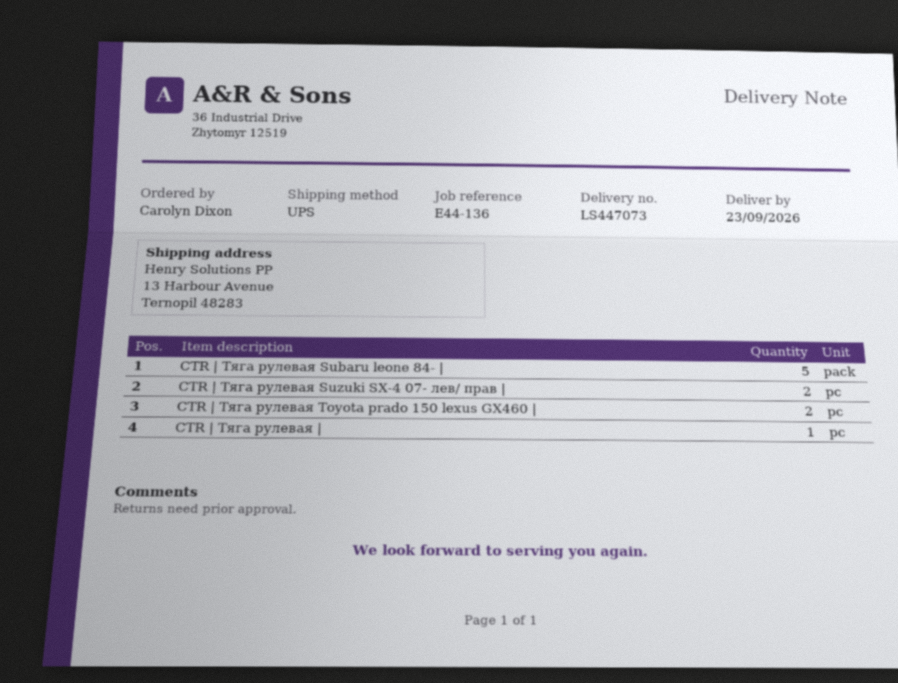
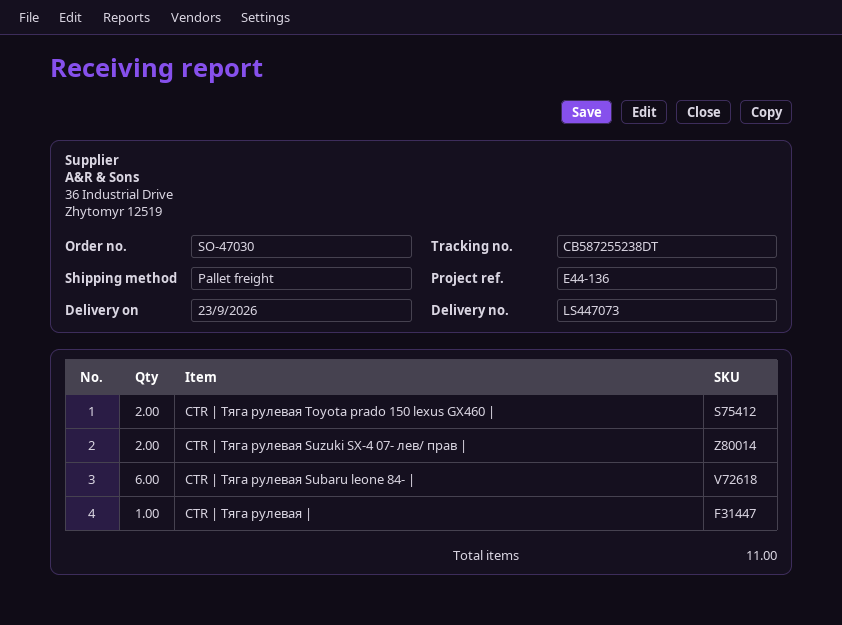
shipping method: UPS -> pallet freight
CTR | Тяга рулевая Subaru leone 84- |: 5 -> 6

